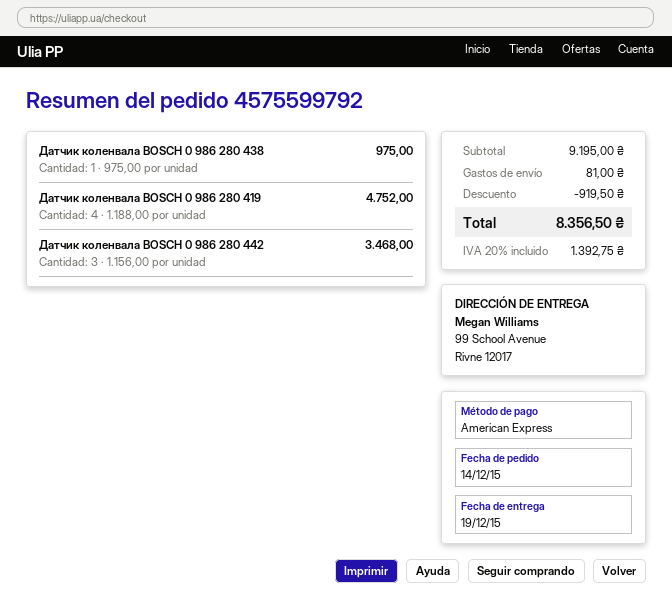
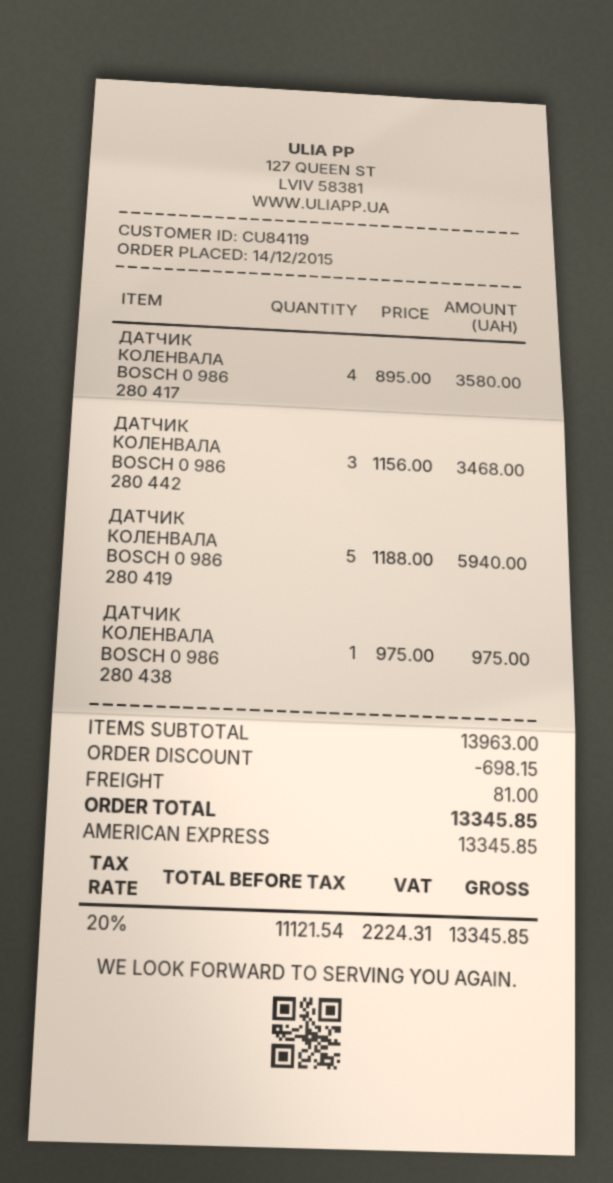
Датчик коленвала BOSCH 0 986 280 419: 4 x 1188.00 = 4752.00 -> 5 x 1188.00 = 5940.00
ДАТЧИК КОЛЕНВАЛА BOSCH 0 986 280 417: none -> 4 x 895.00 = 3580.00
subtotal: 9195.00 -> 13963.00
discount: 919.50 -> 698.15
tax: 20% = 1392.75 -> 20% = 2224.31
total: 8356.50 -> 13345.85

